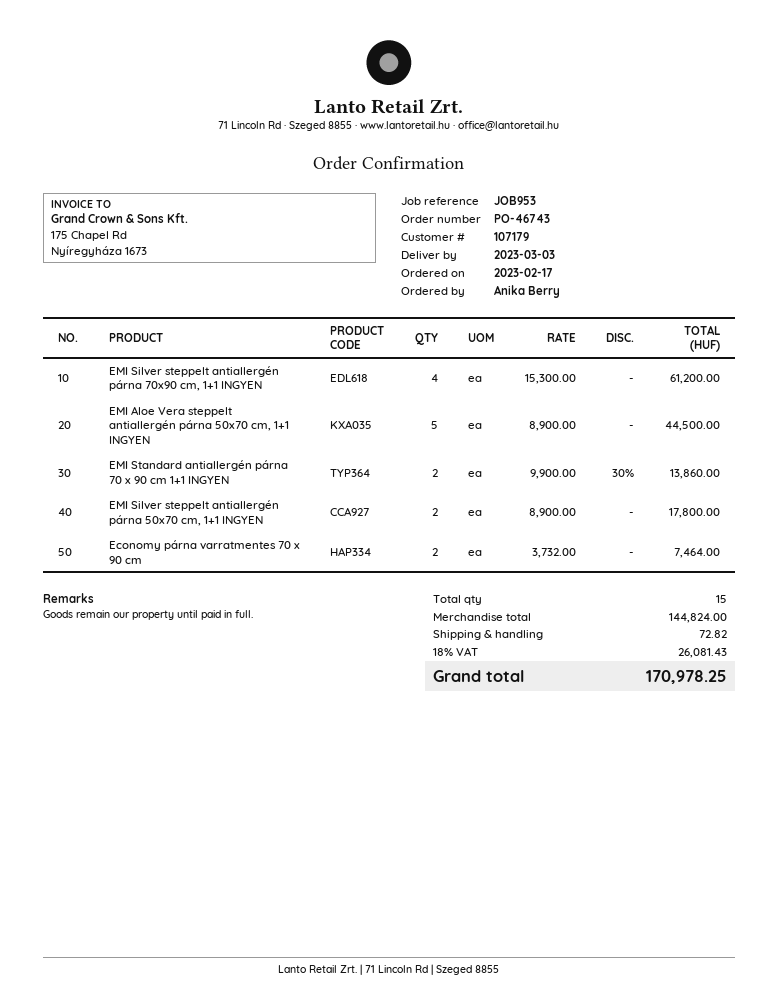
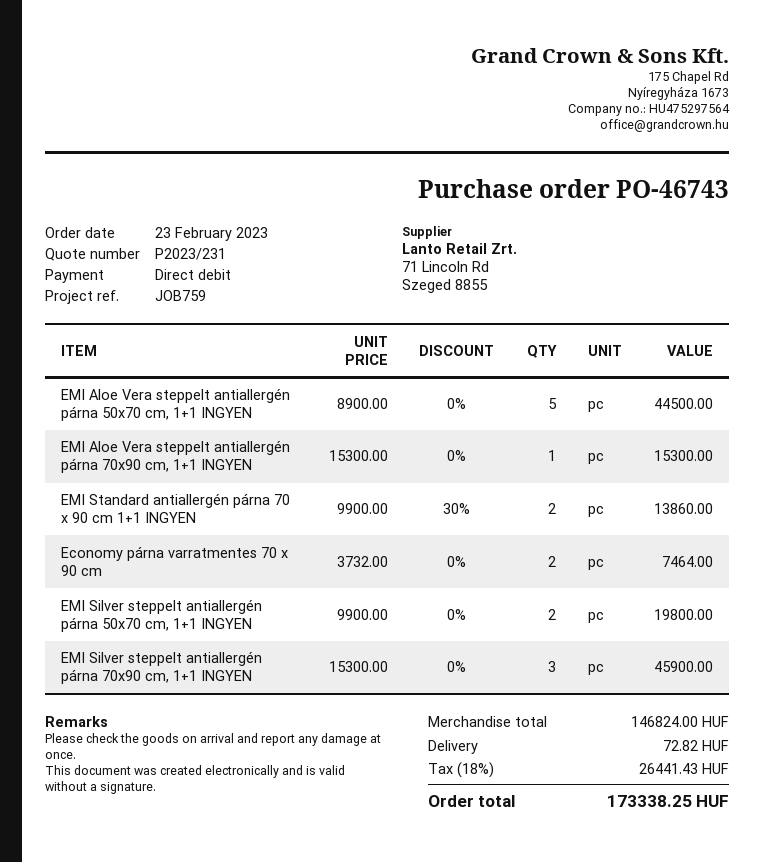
order date: 2023-02-17 -> 2023-02-23
reference: JOB953 -> JOB759
EMI Silver steppelt antiallergén párna 70x90 cm, 1+1 INGYEN: 4 x 15300.00 = 61200.00 -> 3 x 15300.00 = 45900.00
EMI Silver steppelt antiallergén párna 50x70 cm, 1+1 INGYEN: 2 x 8900.00 = 17800.00 -> 2 x 9900.00 = 19800.00
EMI Aloe Vera steppelt antiallergén párna 70x90 cm, 1+1 INGYEN: none -> 1 x 15300.00 = 15300.00
subtotal: 144824.00 -> 146824.00
tax: 18% = 26081.43 -> 18% = 26441.43
total: 170978.25 -> 173338.25

